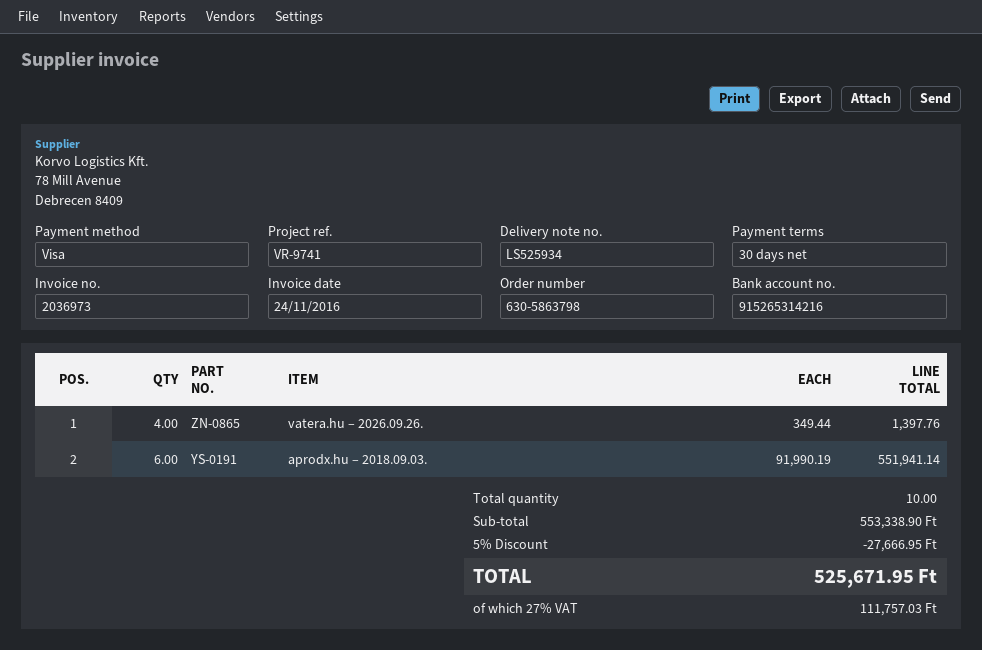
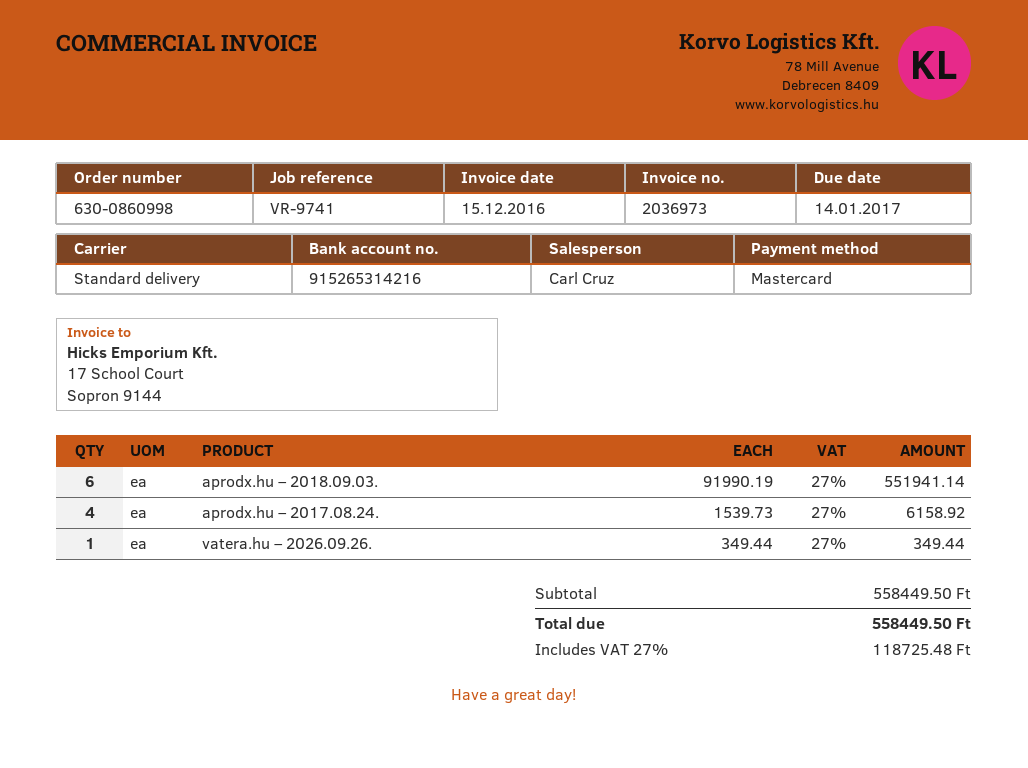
order number: 630-5863798 -> 630-0860998
invoice date: 2016-11-24 -> 2016-12-15
payment method: Visa -> Mastercard
vatera.hu – 2026.09.26.: 4 x 349.44 = 1397.76 -> 1 x 349.44 = 349.44
aprodx.hu – 2017.08.24.: none -> 4 x 1539.73 = 6158.92
subtotal: 553338.90 -> 558449.50
discount: 5% = 27666.95 -> none
tax: 27% = 111757.03 -> 27% = 118725.48
total: 525671.95 -> 558449.50

